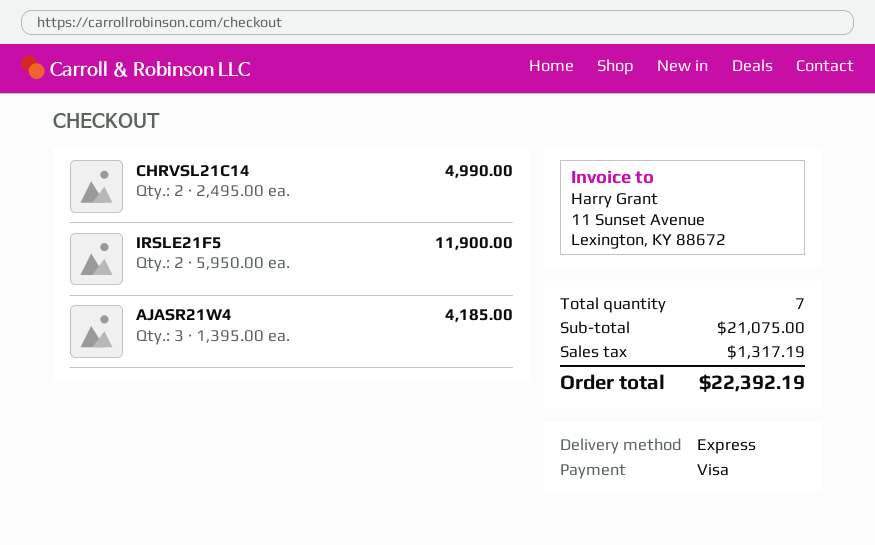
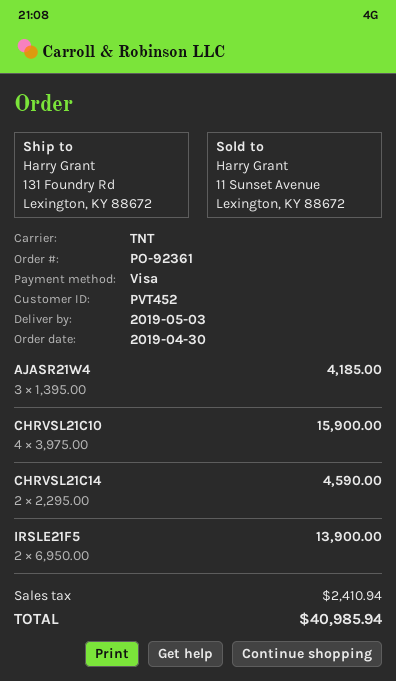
shipping method: express -> TNT
CHRVSL21C14: 2 x 2495.00 = 4990.00 -> 2 x 2295.00 = 4590.00
IRSLE21F5: 2 x 5950.00 = 11900.00 -> 2 x 6950.00 = 13900.00
CHRVSL21C10: none -> 4 x 3975.00 = 15900.00
tax: 1317.19 -> 2410.94
total: 22392.19 -> 40985.94

